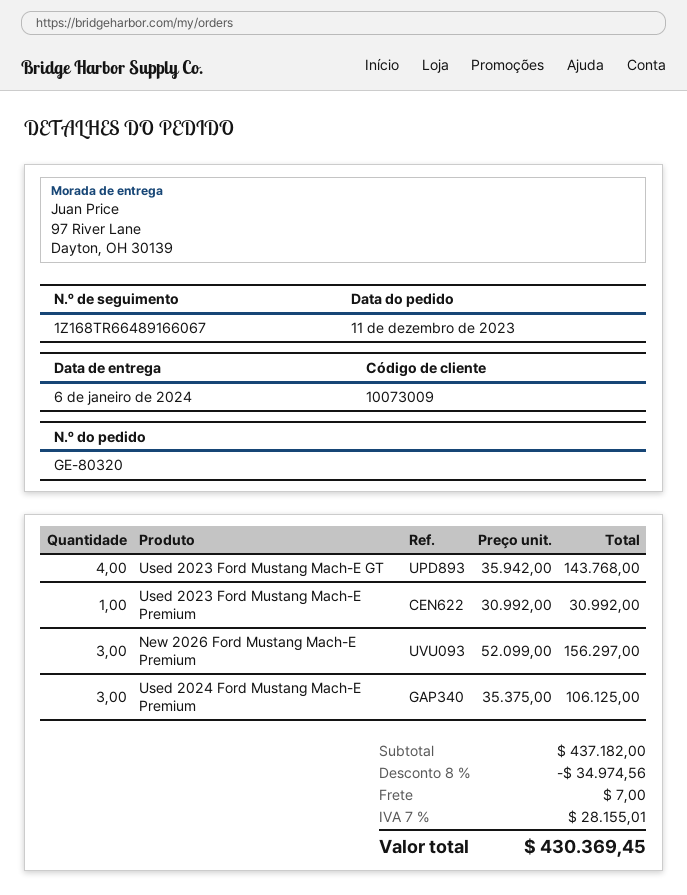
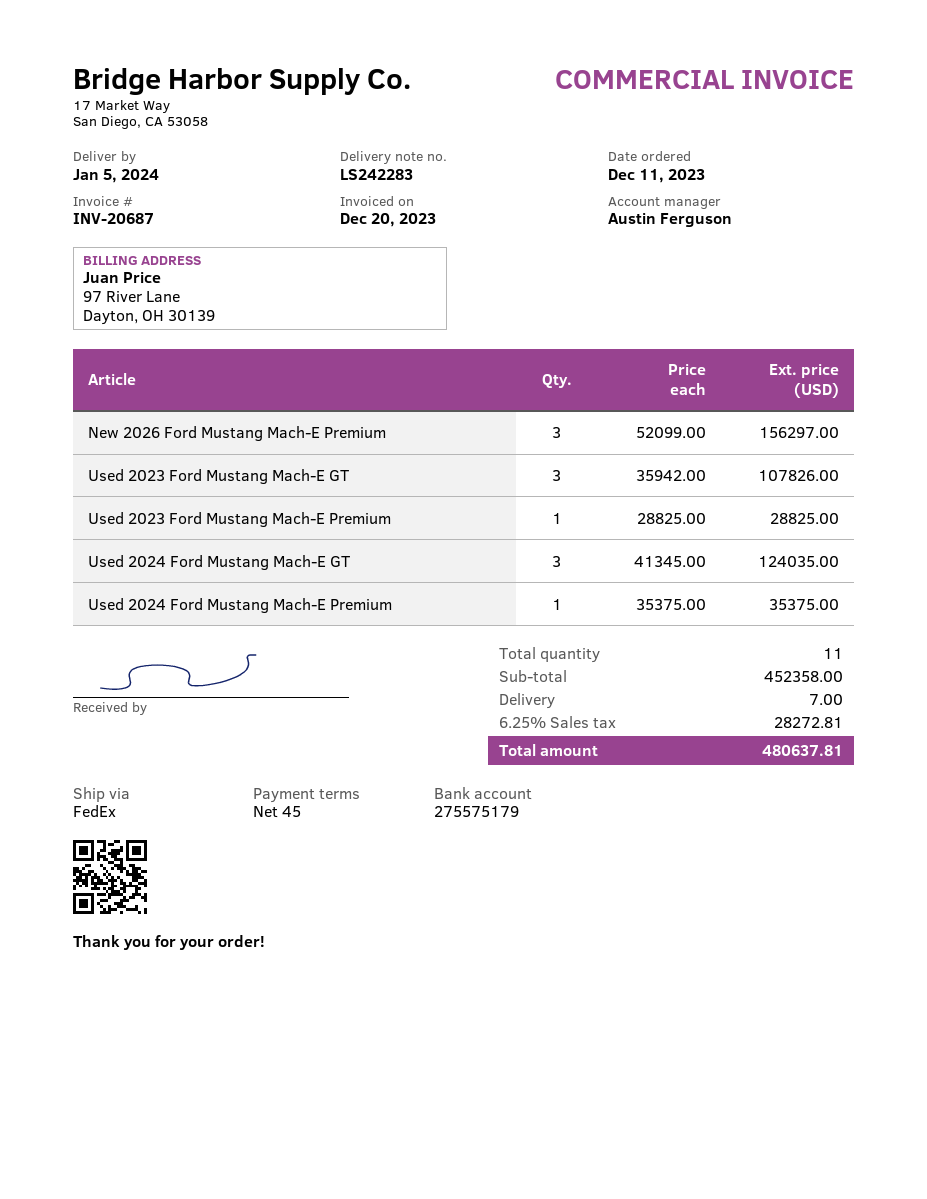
delivery date: 2024-01-06 -> 2024-01-05
Used 2023 Ford Mustang Mach-E GT: 4 x 35942.00 = 143768.00 -> 3 x 35942.00 = 107826.00
Used 2023 Ford Mustang Mach-E Premium: 1 x 30992.00 = 30992.00 -> 1 x 28825.00 = 28825.00
Used 2024 Ford Mustang Mach-E Premium: 3 x 35375.00 = 106125.00 -> 1 x 35375.00 = 35375.00
Used 2024 Ford Mustang Mach-E GT: none -> 3 x 41345.00 = 124035.00
subtotal: 437182.00 -> 452358.00
discount: 8% = 34974.56 -> none
tax: 7% = 28155.01 -> 6.25% = 28272.81
total: 430369.45 -> 480637.81

